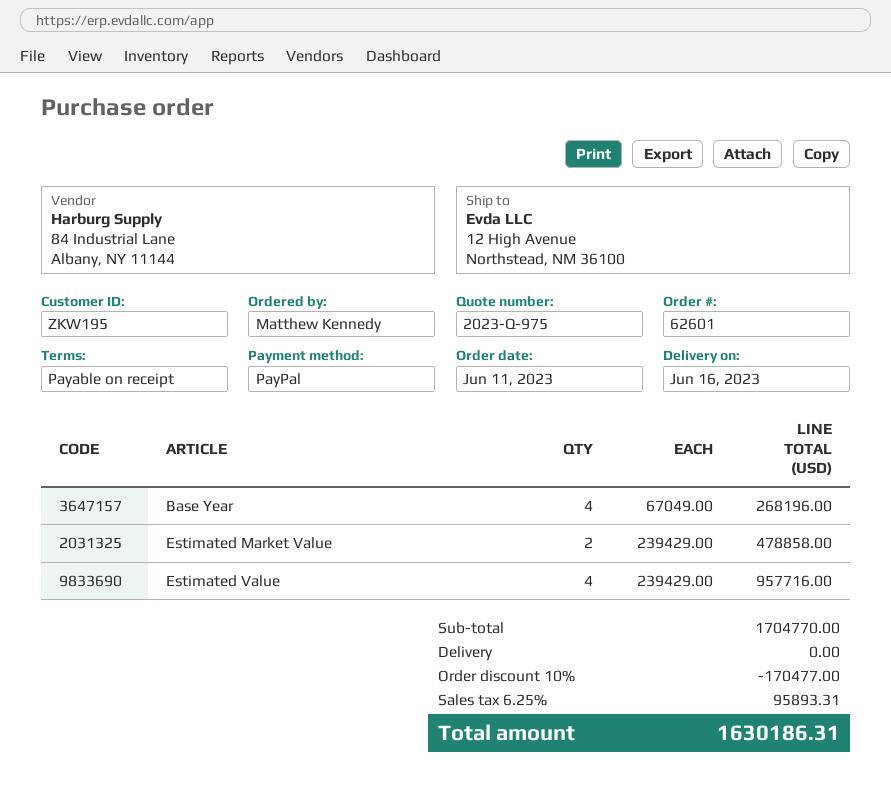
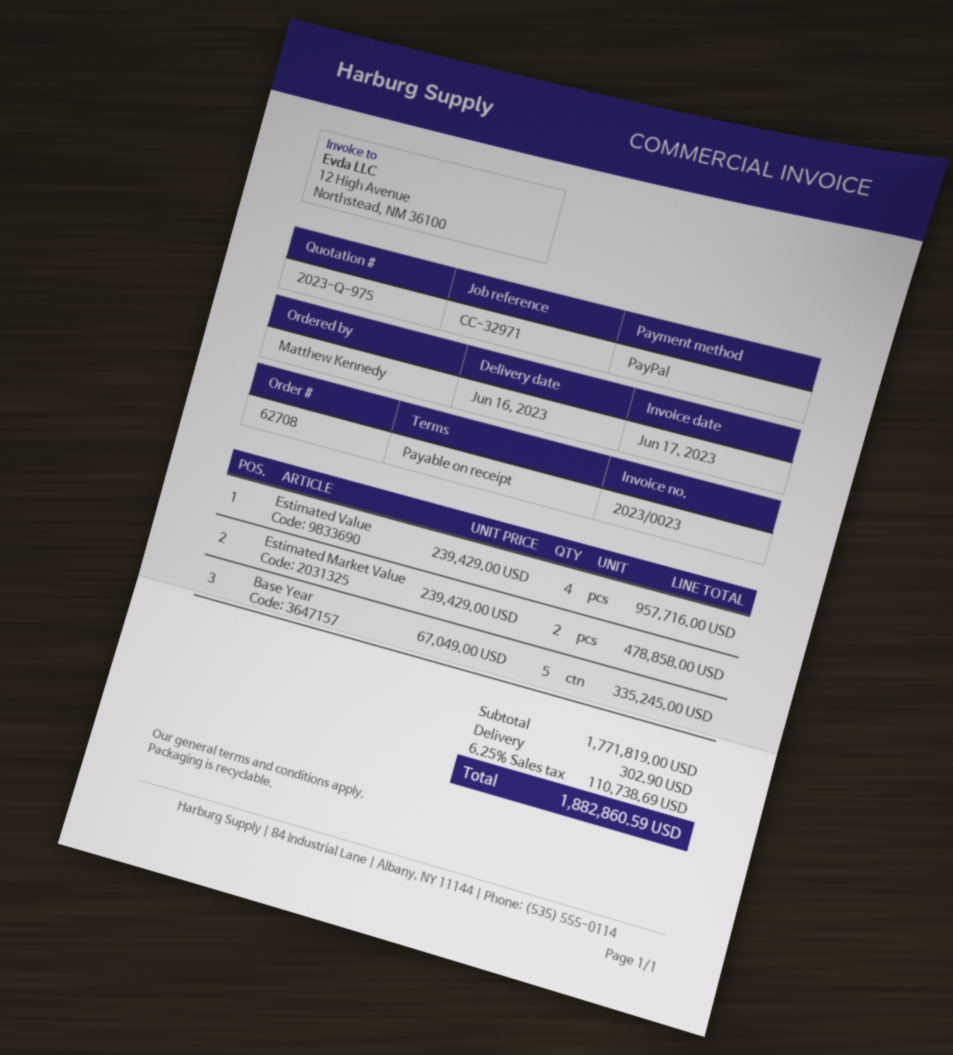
order number: 62601 -> 62708
Base Year: 4 x 67049.00 = 268196.00 -> 5 x 67049.00 = 335245.00
subtotal: 1704770.00 -> 1771819.00
discount: 10% = 170477.00 -> none
shipping: 0.00 -> 302.90
tax: 6.25% = 95893.31 -> 6.25% = 110738.69
total: 1630186.31 -> 1882860.59

